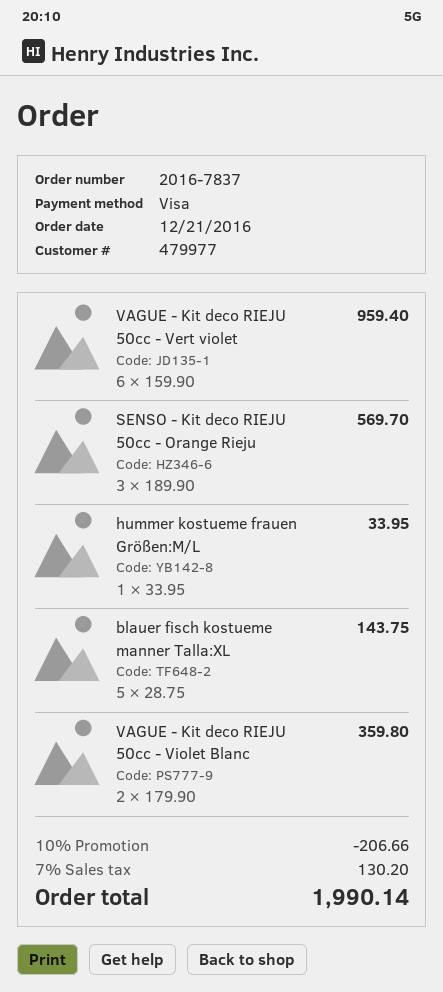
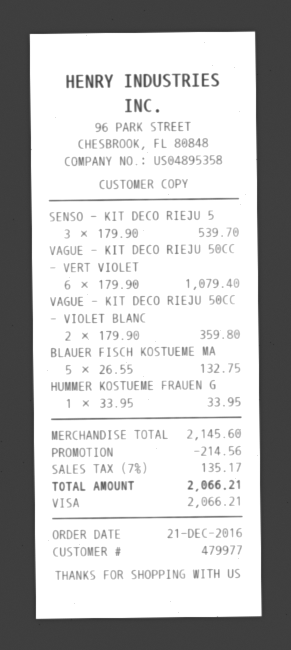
VAGUE - Kit deco RIEJU 50cc - Vert violet: 6 x 159.90 = 959.40 -> 6 x 179.90 = 1079.40
SENSO - Kit deco RIEJU 50cc - Orange Rieju: 3 x 189.90 = 569.70 -> 3 x 179.90 = 539.70
blauer fisch kostueme manner Talla:XL: 5 x 28.75 = 143.75 -> 5 x 26.55 = 132.75
discount: 206.66 -> 214.56
tax: 7% = 130.20 -> 7% = 135.17
total: 1990.14 -> 2066.21

